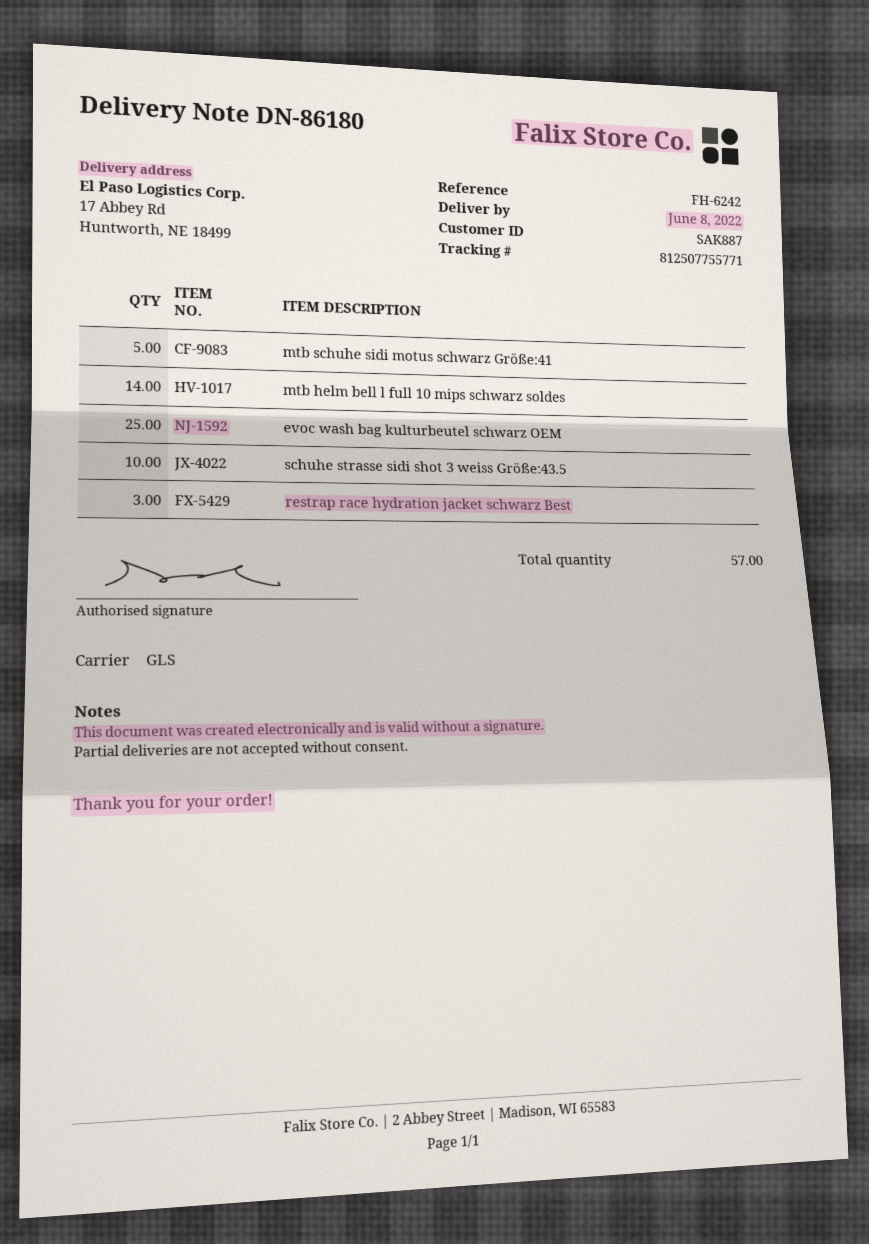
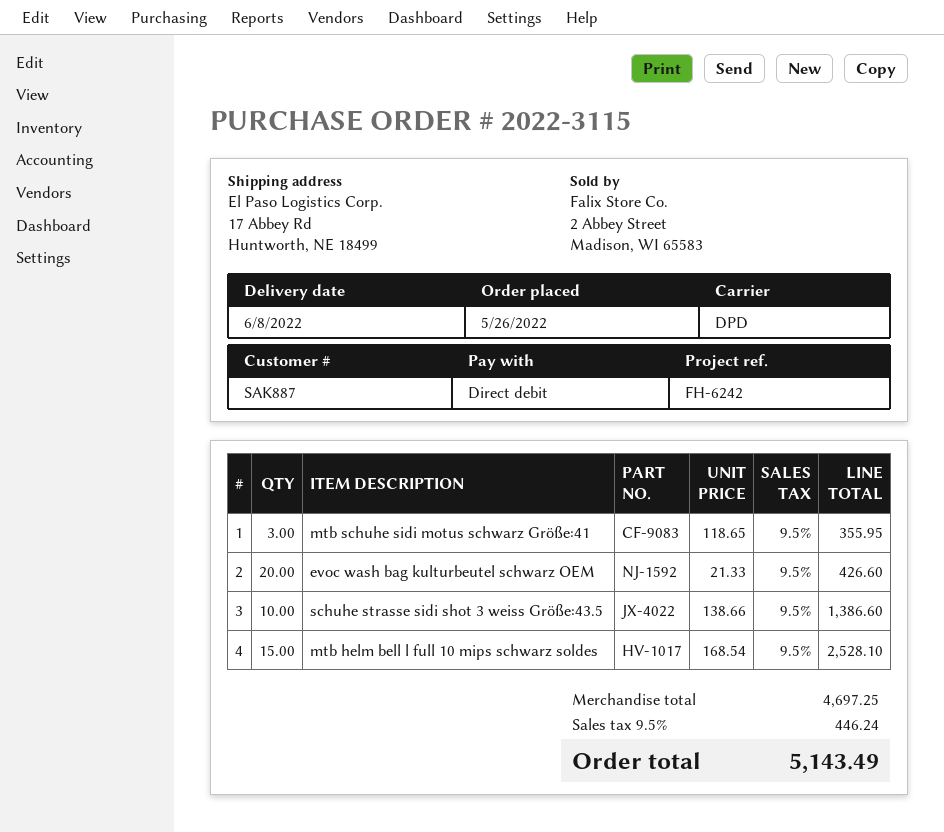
shipping method: GLS -> DPD
mtb schuhe sidi motus schwarz Größe:41: 5 -> 3
mtb helm bell l full 10 mips schwarz soldes: 14 -> 15
evoc wash bag kulturbeutel schwarz OEM: 25 -> 20
restrap race hydration jacket schwarz Best: 3 -> none

